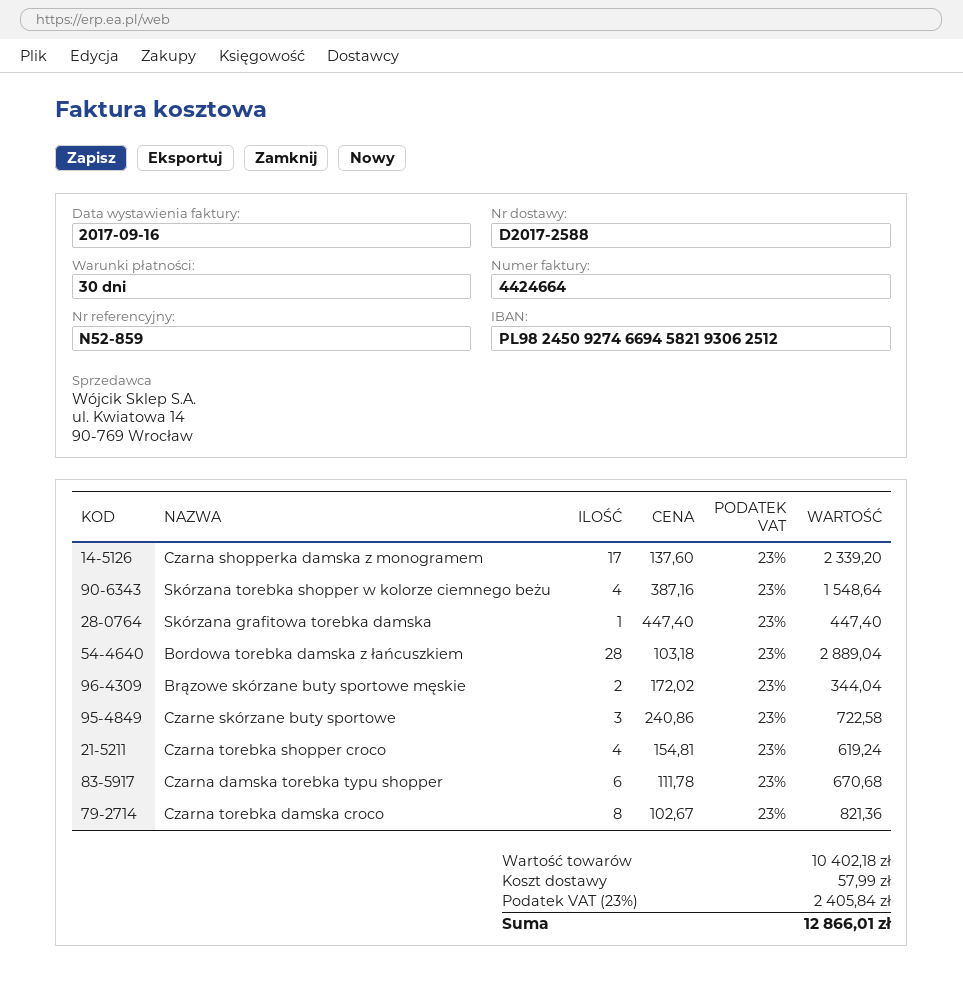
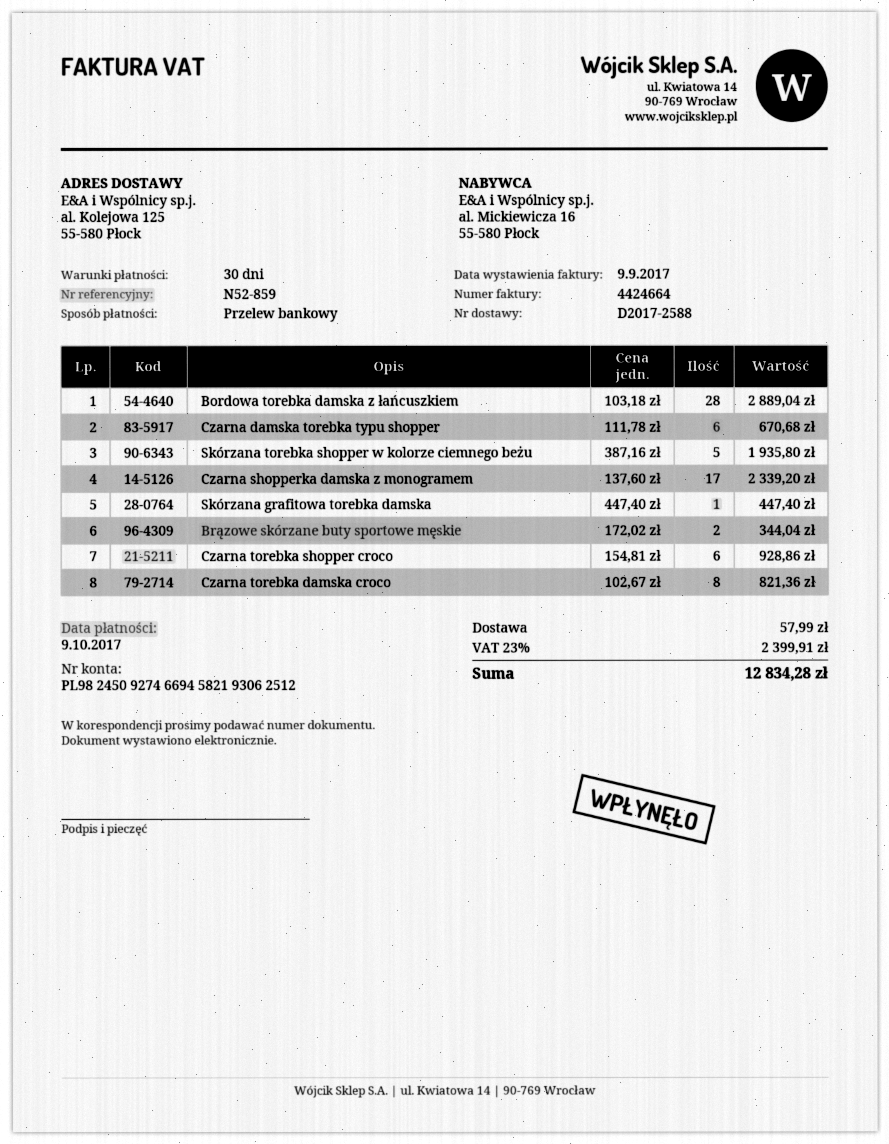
invoice date: 2017-09-16 -> 2017-09-09
Skórzana torebka shopper w kolorze ciemnego beżu: 4 x 387.16 = 1548.64 -> 5 x 387.16 = 1935.80
Czarne skórzane buty sportowe: 3 x 240.86 = 722.58 -> none
Czarna torebka shopper croco: 4 x 154.81 = 619.24 -> 6 x 154.81 = 928.86
tax: 23% = 2405.84 -> 23% = 2399.91
total: 12866.01 -> 12834.28

